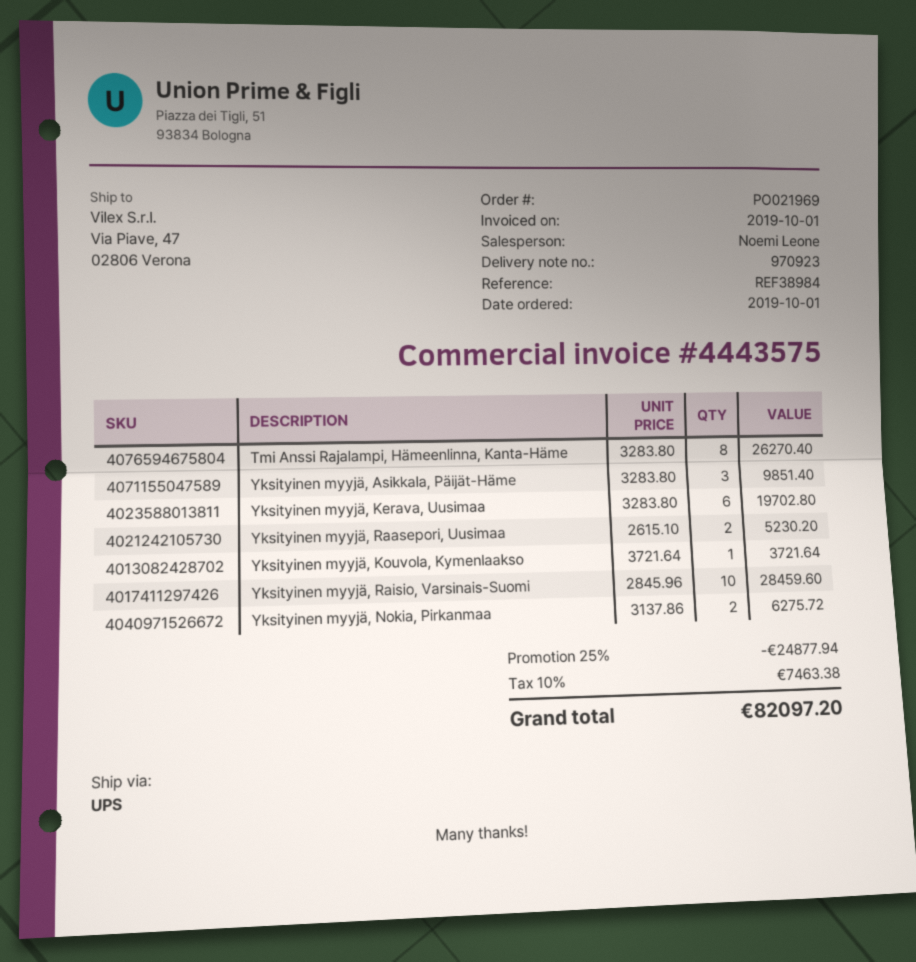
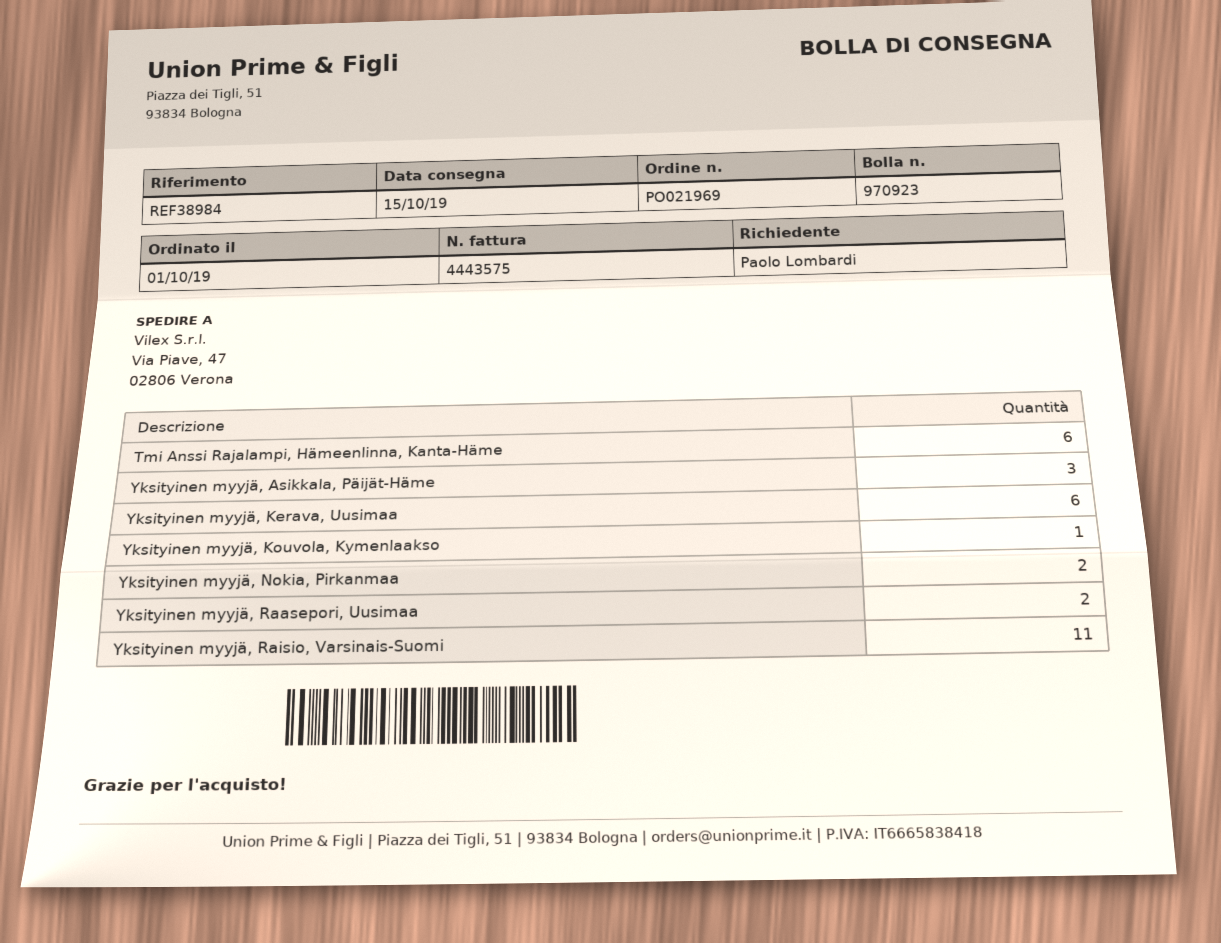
Tmi Anssi Rajalampi, Hämeenlinna, Kanta-Häme: 8 -> 6
Yksityinen myyjä, Raisio, Varsinais-Suomi: 10 -> 11

